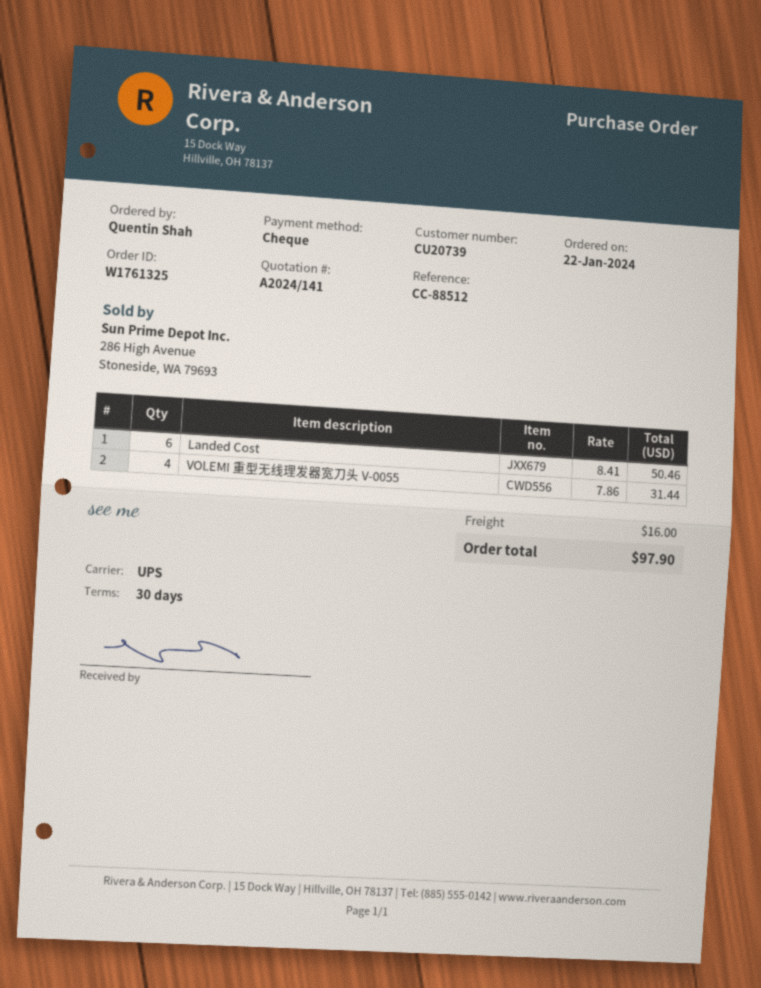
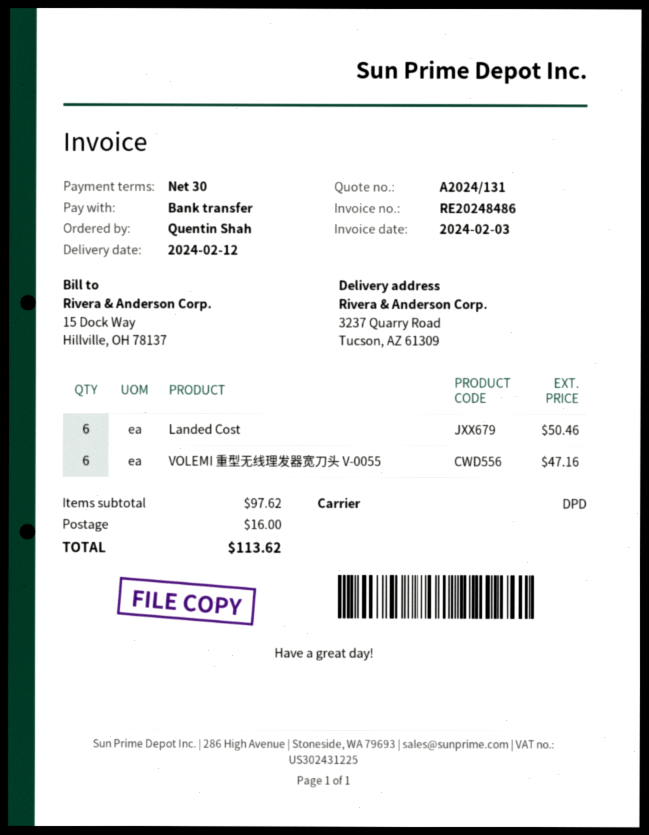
quote number: A2024/141 -> A2024/131
payment method: cheque -> bank transfer
shipping method: UPS -> DPD
VOLEMI 重型无线理发器宽刀头 V-0055: 4 for 31.44 -> 6 for 47.16
total: 97.90 -> 113.62

